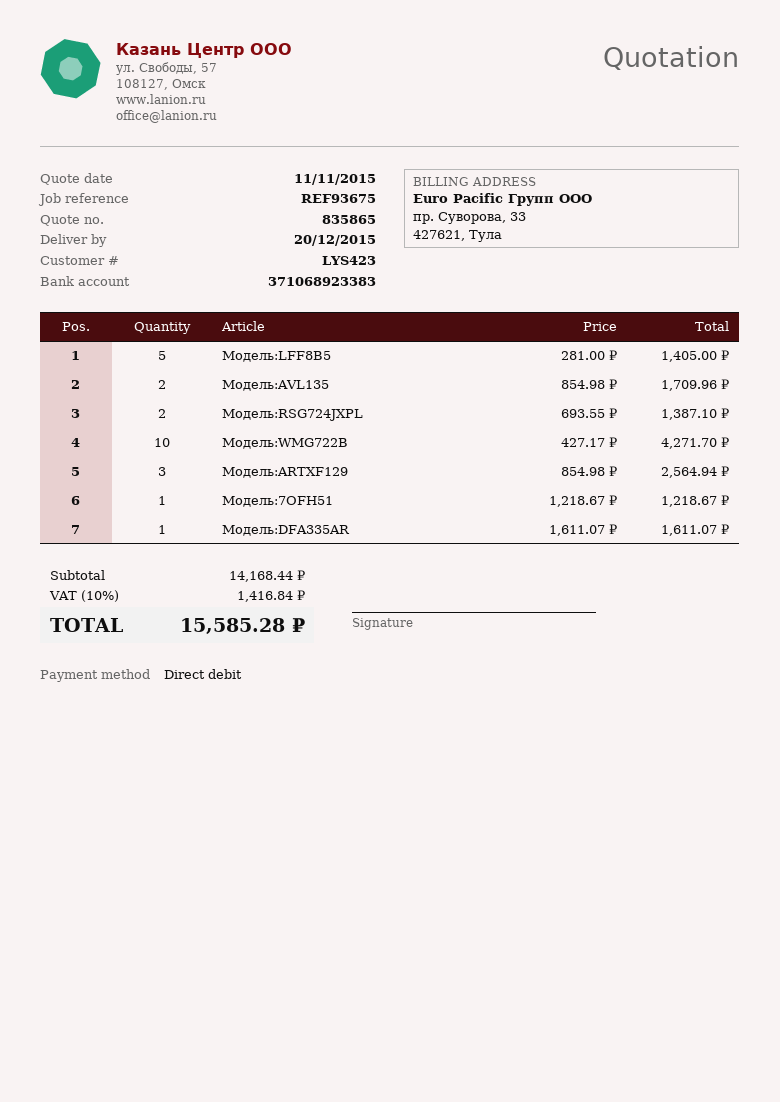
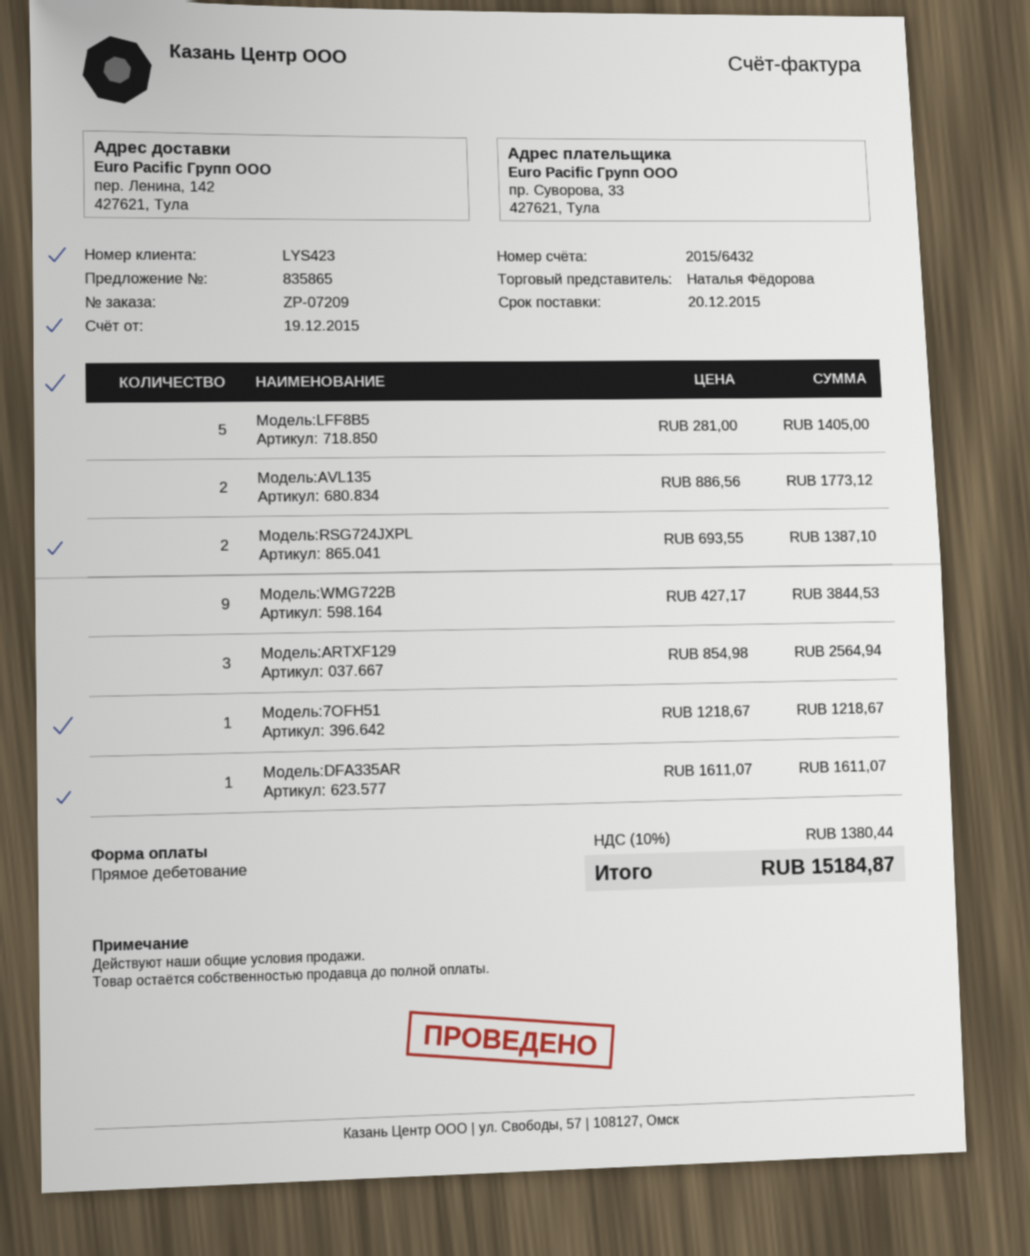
Модель:AVL135: 2 x 854.98 = 1709.96 -> 2 x 886.56 = 1773.12
Модель:WMG722B: 10 x 427.17 = 4271.70 -> 9 x 427.17 = 3844.53
tax: 10% = 1416.84 -> 10% = 1380.44
total: 15585.28 -> 15184.87

